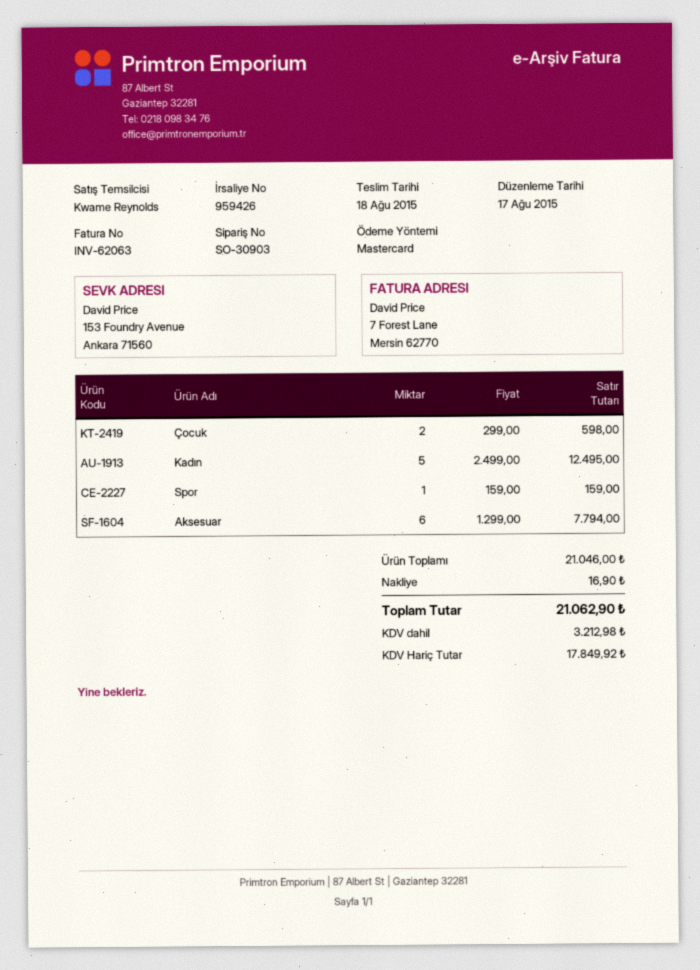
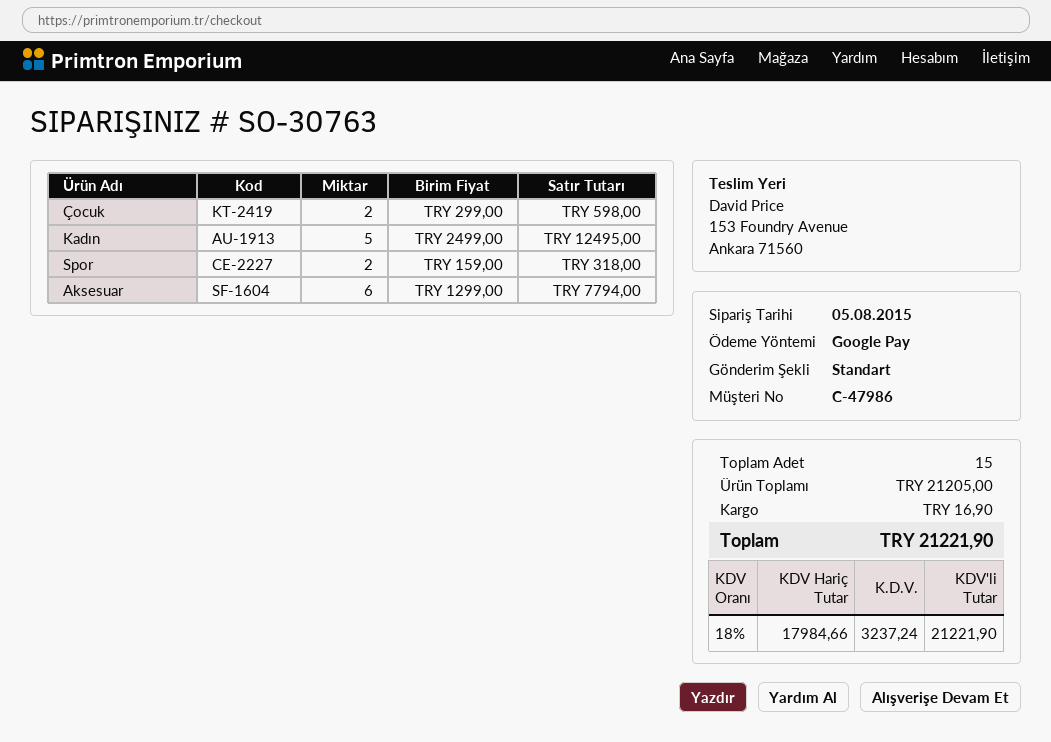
order number: SO-30903 -> SO-30763
payment method: Mastercard -> Google Pay
Spor: 1 x 159.00 = 159.00 -> 2 x 159.00 = 318.00
subtotal: 21046.00 -> 21205.00
net: 17849.92 -> 17984.66
tax: 3212.98 -> 3237.24
total: 21062.90 -> 21221.90

